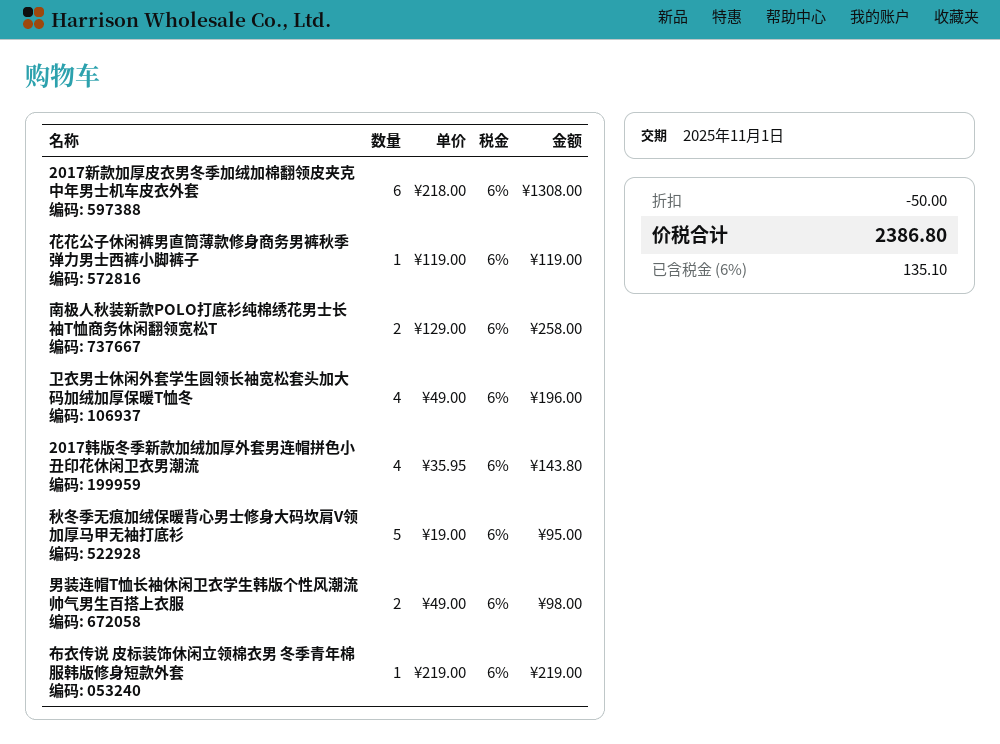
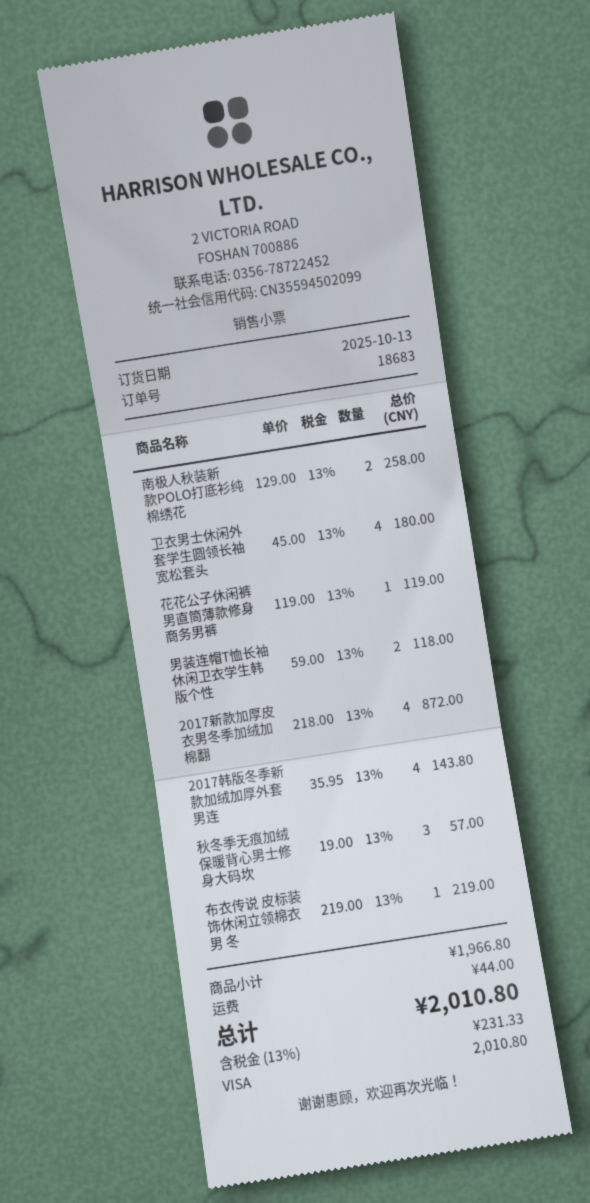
2017新款加厚皮衣男冬季加绒加棉翻领皮夹克中年男士机车皮衣外套: 6 x 218.00 = 1308.00 -> 4 x 218.00 = 872.00
卫衣男士休闲外套学生圆领长袖宽松套头加大码加绒加厚保暖T恤冬: 4 x 49.00 = 196.00 -> 4 x 45.00 = 180.00
秋冬季无痕加绒保暖背心男士修身大码坎肩V领加厚马甲无袖打底衫: 5 x 19.00 = 95.00 -> 3 x 19.00 = 57.00
男装连帽T恤长袖休闲卫衣学生韩版个性风潮流帅气男生百搭上衣服: 2 x 49.00 = 98.00 -> 2 x 59.00 = 118.00
discount: 50.00 -> none
shipping: none -> 44.00
tax: 6% = 135.10 -> 13% = 231.33
total: 2386.80 -> 2010.80

